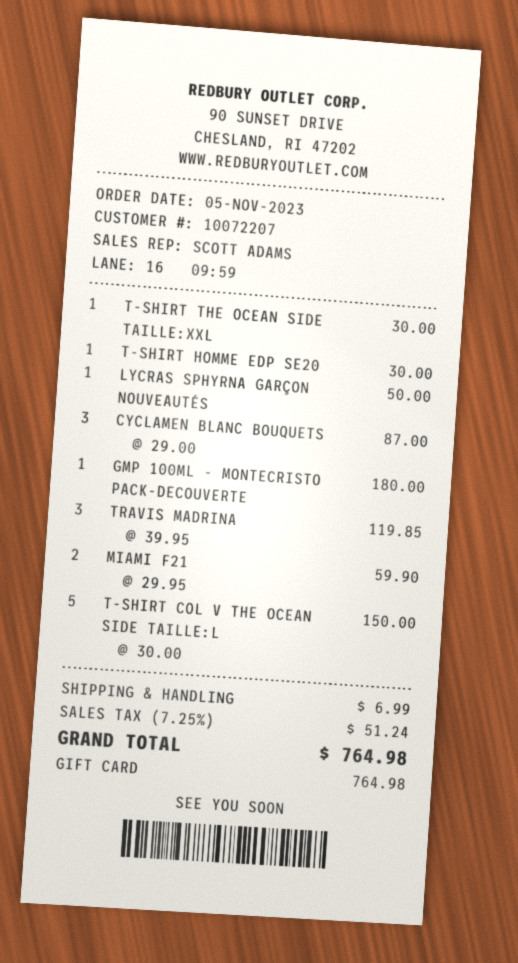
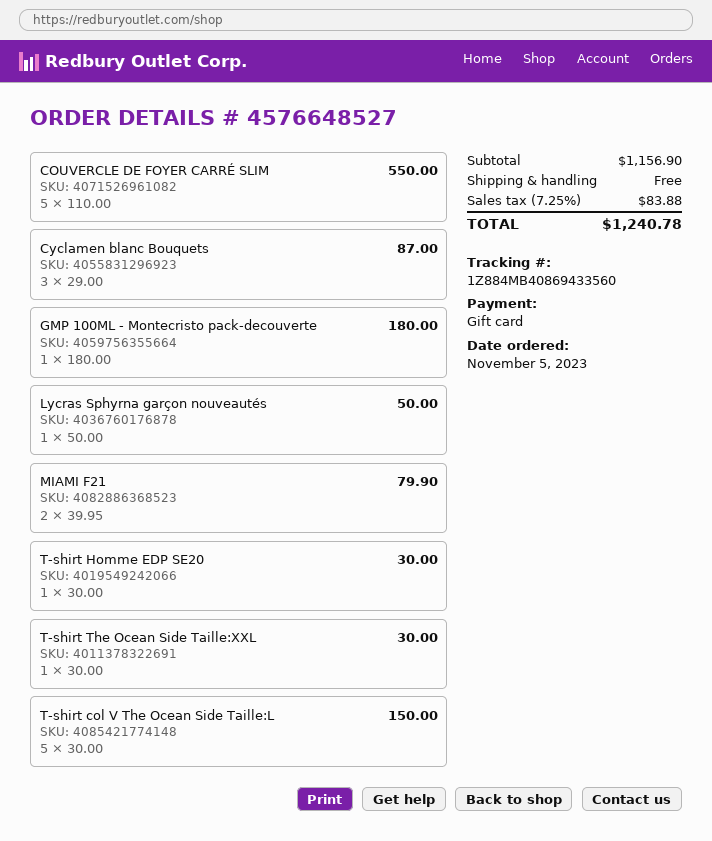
TRAVIS MADRINA: 3 x 39.95 = 119.85 -> none
MIAMI F21: 2 x 29.95 = 59.90 -> 2 x 39.95 = 79.90
COUVERCLE DE FOYER CARRÉ SLIM: none -> 5 x 110.00 = 550.00
shipping: 6.99 -> 0.00
tax: 7.25% = 51.24 -> 7.25% = 83.88
total: 764.98 -> 1240.78

